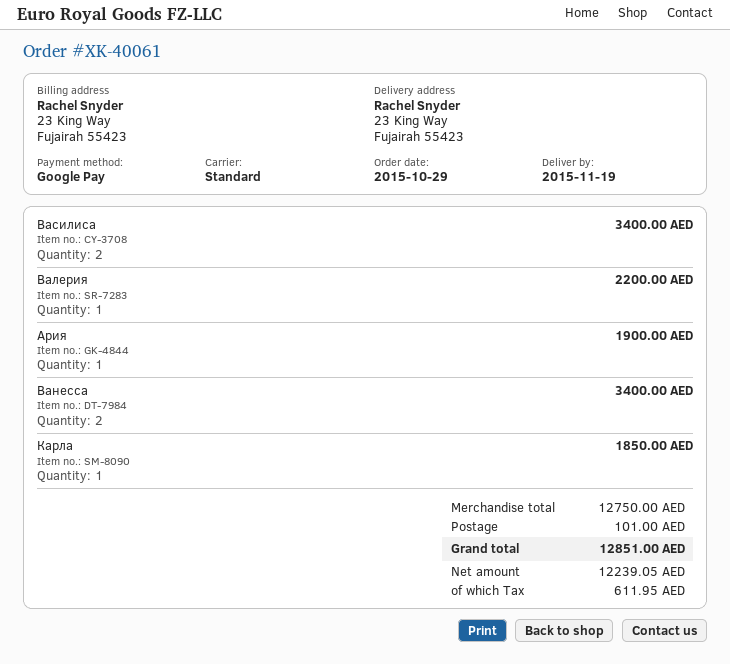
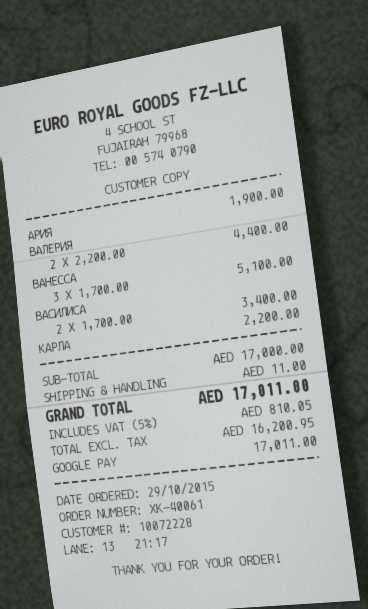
Валерия: 1 for 2200.00 -> 2 for 4400.00
Ванесса: 2 for 3400.00 -> 3 for 5100.00
Карла: 1 for 1850.00 -> 1 for 2200.00
subtotal: 12750.00 -> 17000.00
shipping: 101.00 -> 11.00
net: 12239.05 -> 16200.95
tax: 611.95 -> 810.05
total: 12851.00 -> 17011.00

